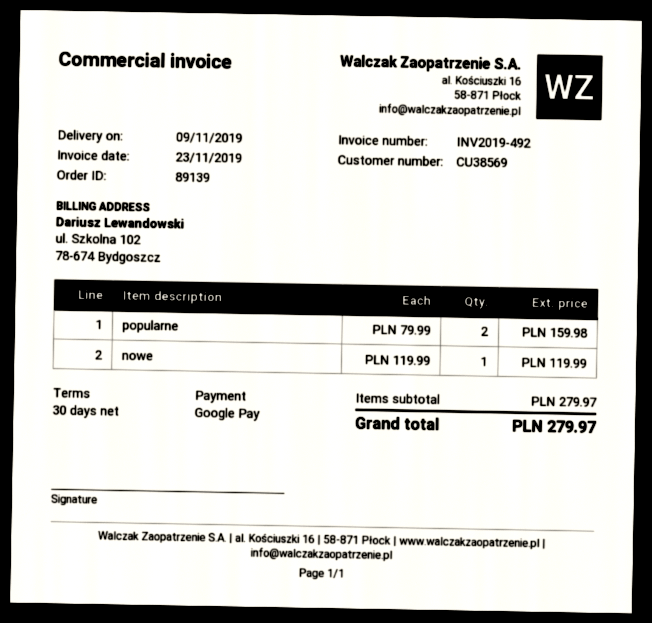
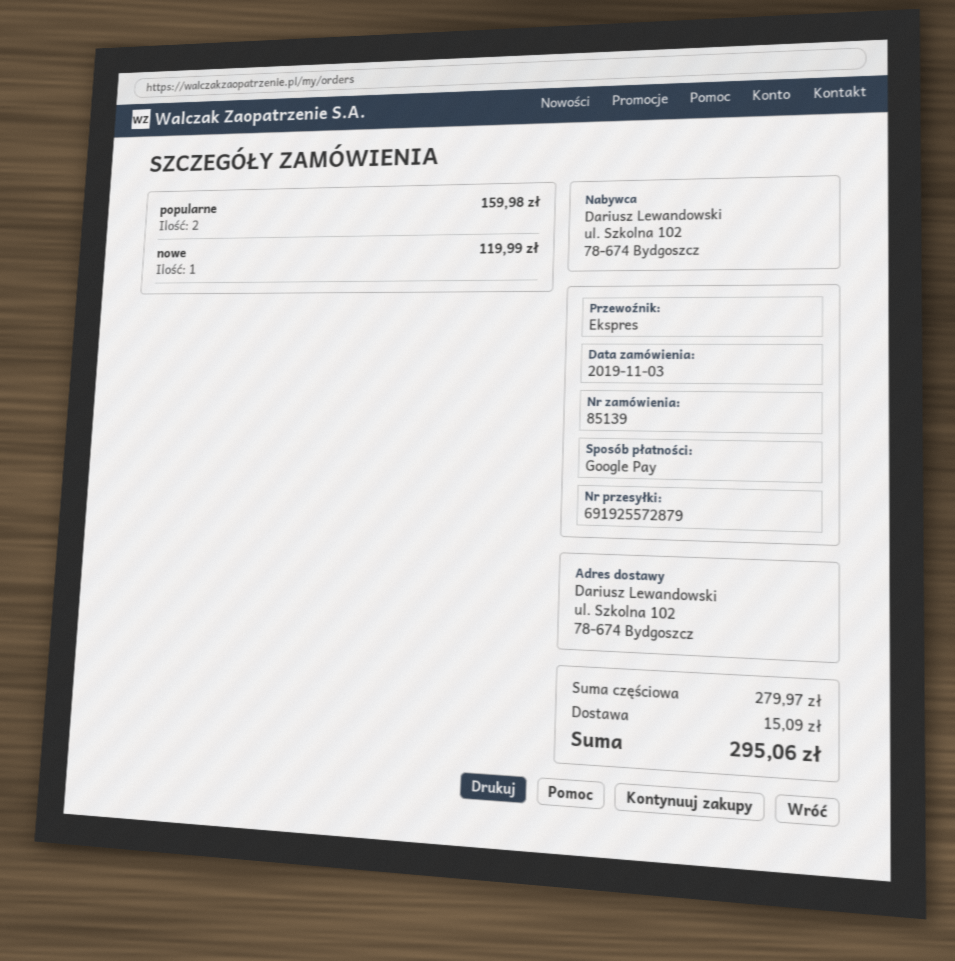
order number: 89139 -> 85139
shipping: none -> 15.09
total: 279.97 -> 295.06

